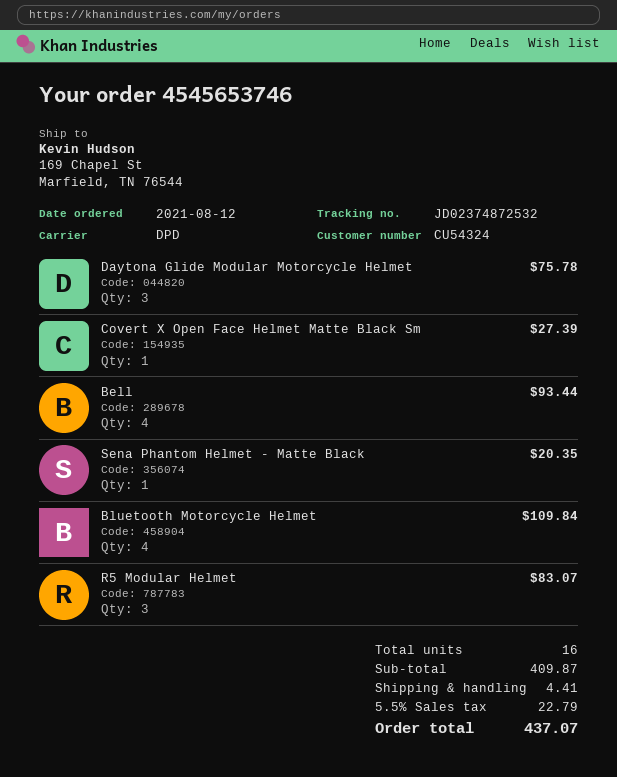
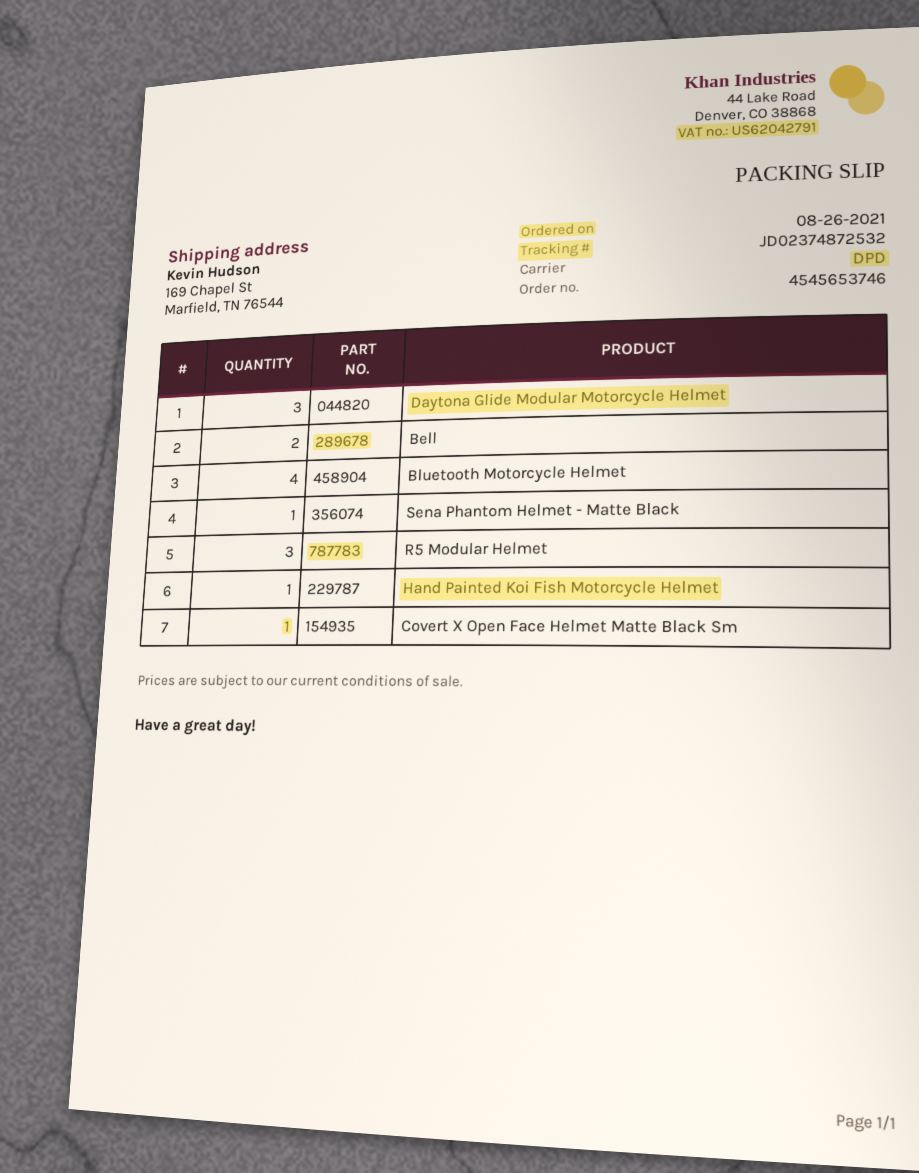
order date: 2021-08-12 -> 2021-08-26
Bell: 4 -> 2
Hand Painted Koi Fish Motorcycle Helmet: none -> 1

